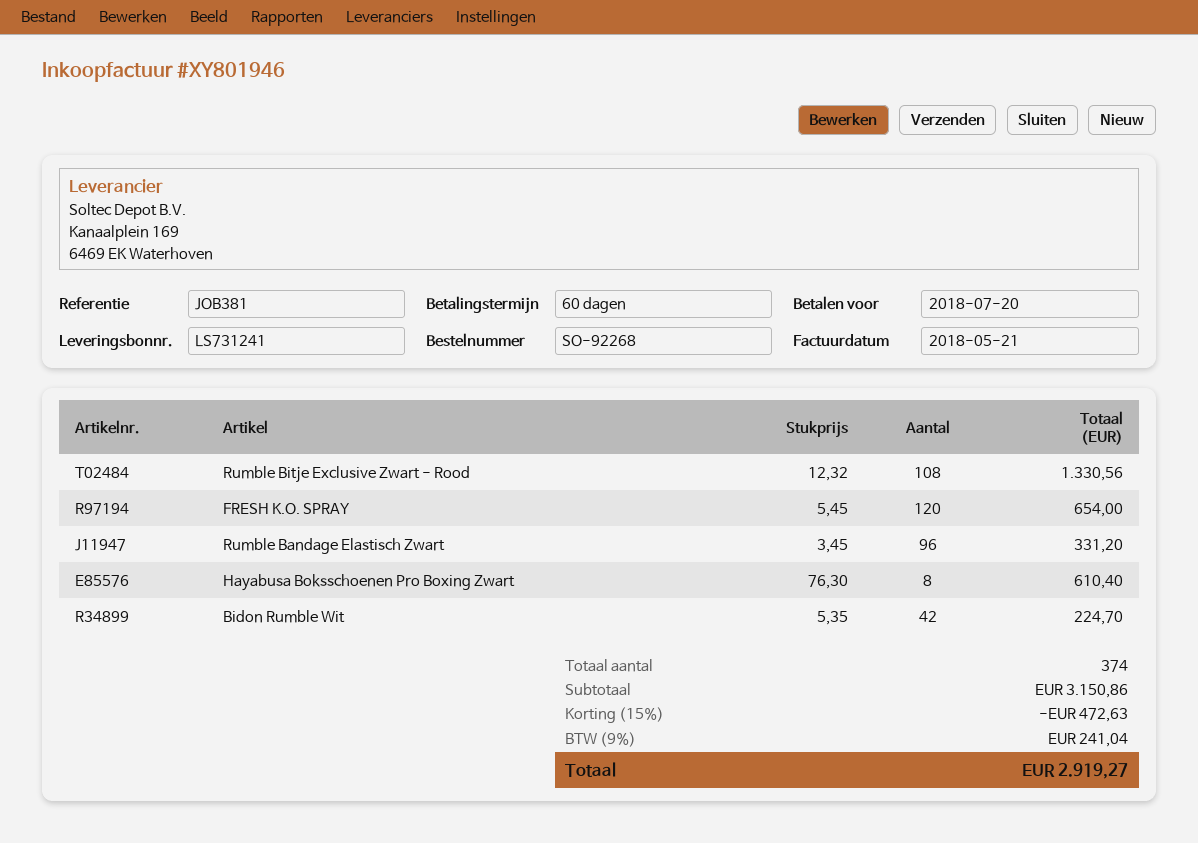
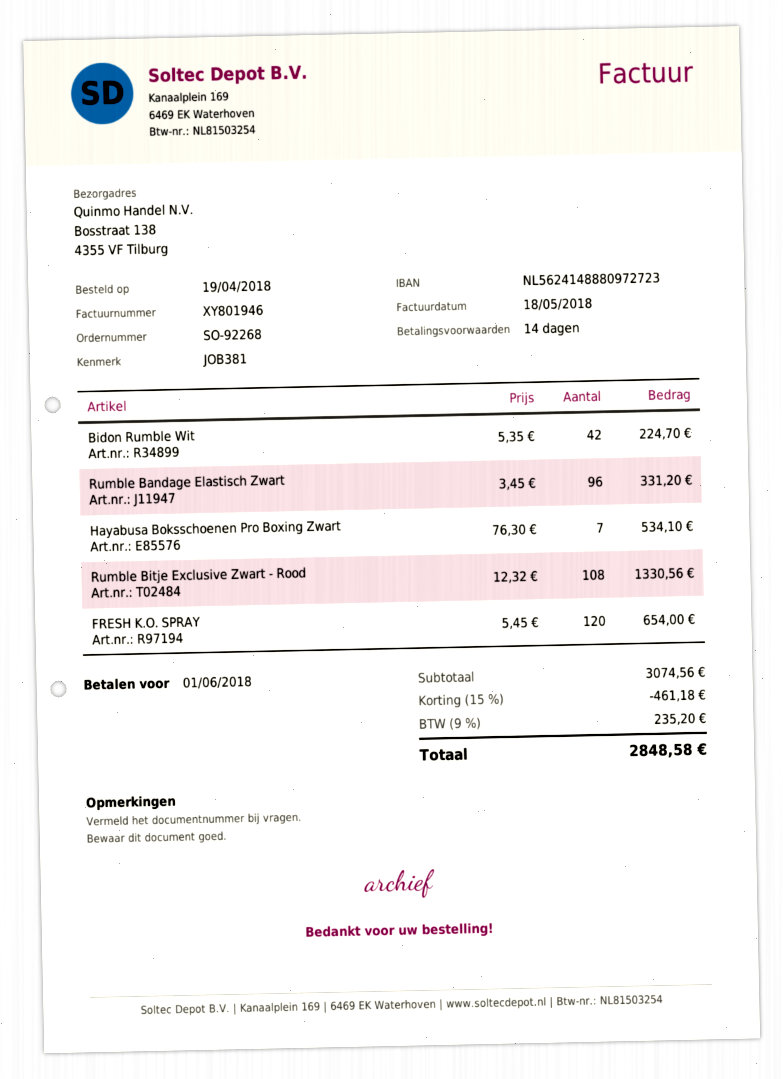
invoice date: 2018-05-21 -> 2018-05-18
payment terms: 60 days -> 14 days
due date: 2018-07-20 -> 2018-06-01
Hayabusa Boksschoenen Pro Boxing Zwart: 8 x 76.30 = 610.40 -> 7 x 76.30 = 534.10
subtotal: 3150.86 -> 3074.56
discount: 15% = 472.63 -> 15% = 461.18
tax: 9% = 241.04 -> 9% = 235.20
total: 2919.27 -> 2848.58

